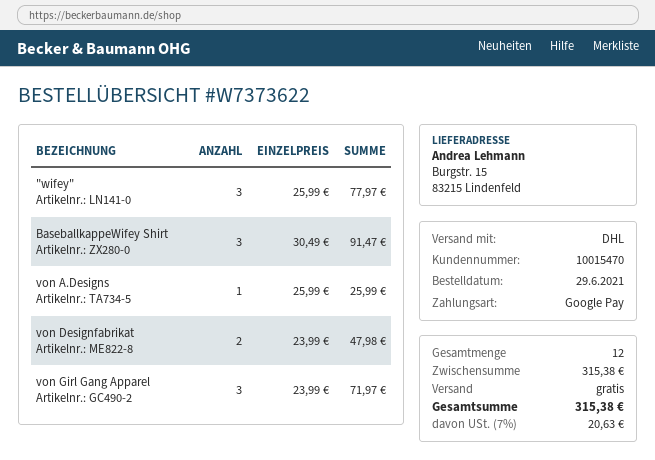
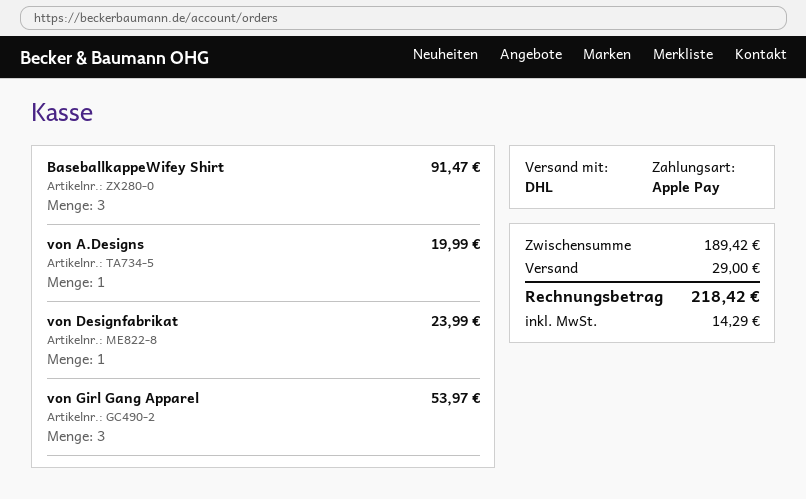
payment method: Google Pay -> Apple Pay
"wifey": 3 for 77.97 -> none
von A.Designs: 1 for 25.99 -> 1 for 19.99
von Designfabrikat: 2 for 47.98 -> 1 for 23.99
von Girl Gang Apparel: 3 for 71.97 -> 3 for 53.97
subtotal: 315.38 -> 189.42
shipping: 0.00 -> 29.00
tax: 20.63 -> 14.29
total: 315.38 -> 218.42

